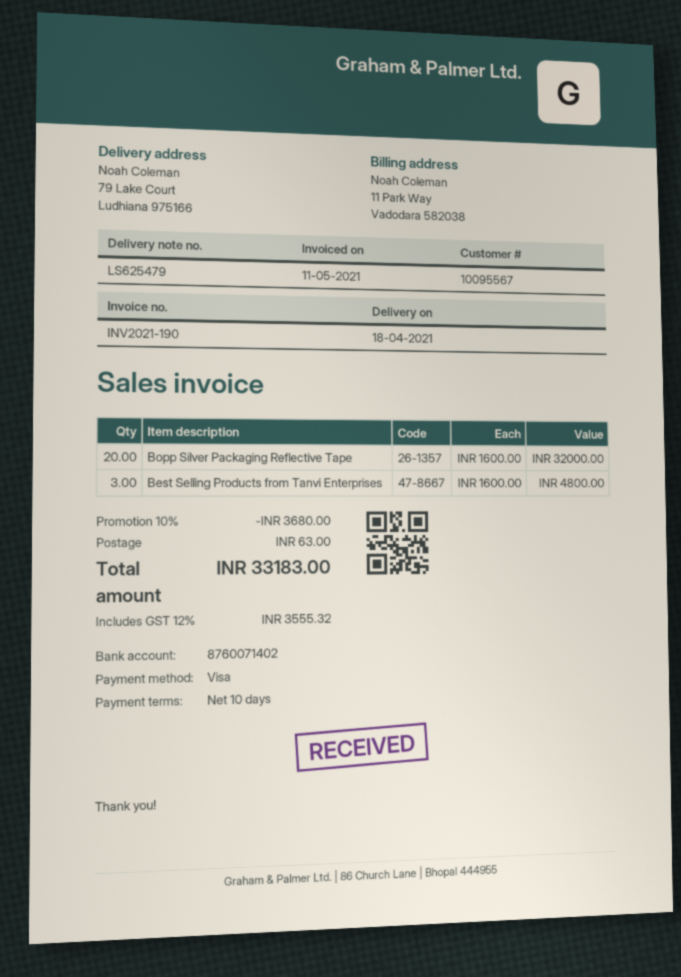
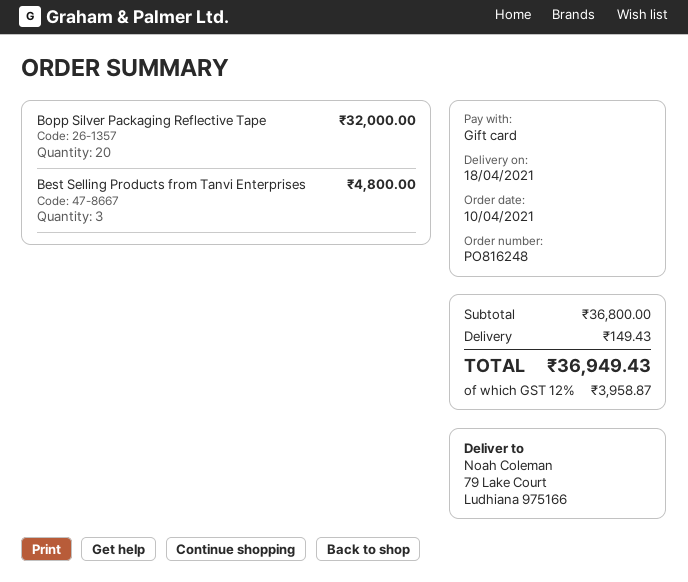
payment method: Visa -> gift card
discount: 10% = 3680.00 -> none
shipping: 63.00 -> 149.43
tax: 12% = 3555.32 -> 12% = 3958.87
total: 33183.00 -> 36949.43

